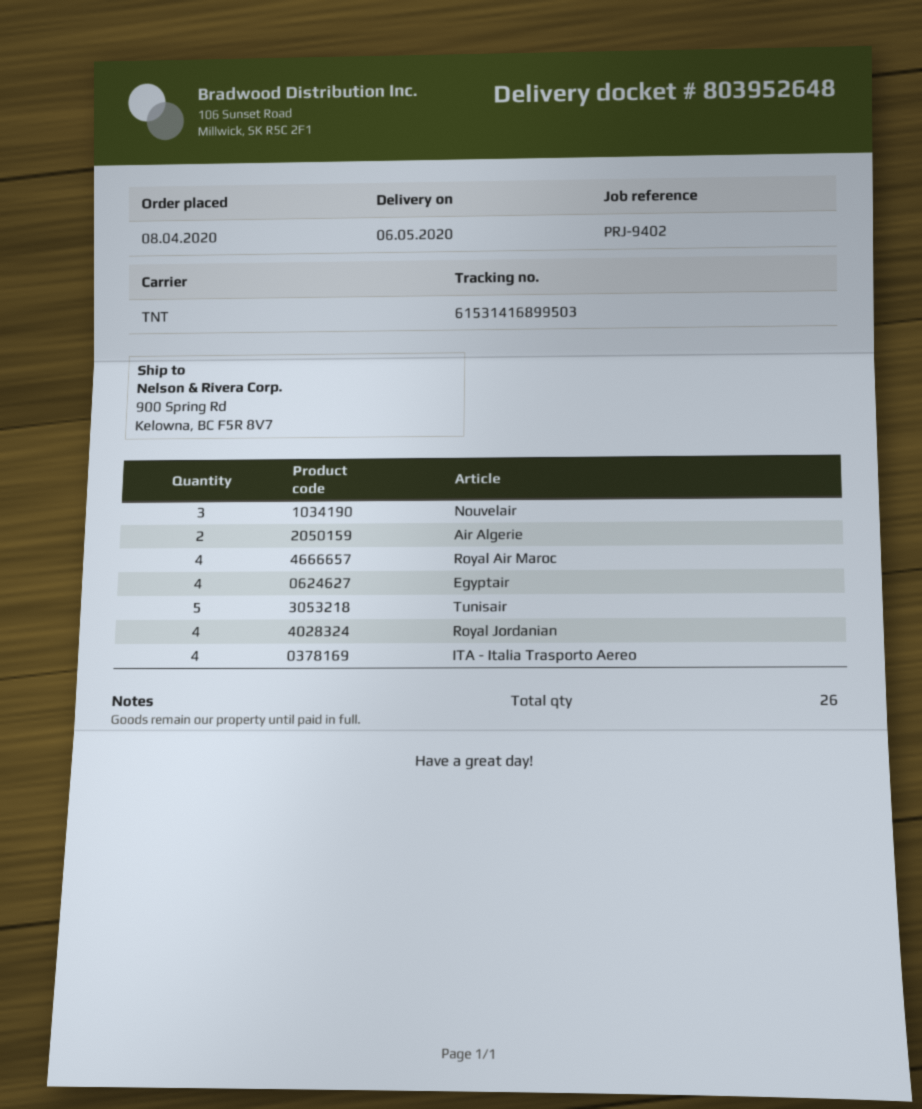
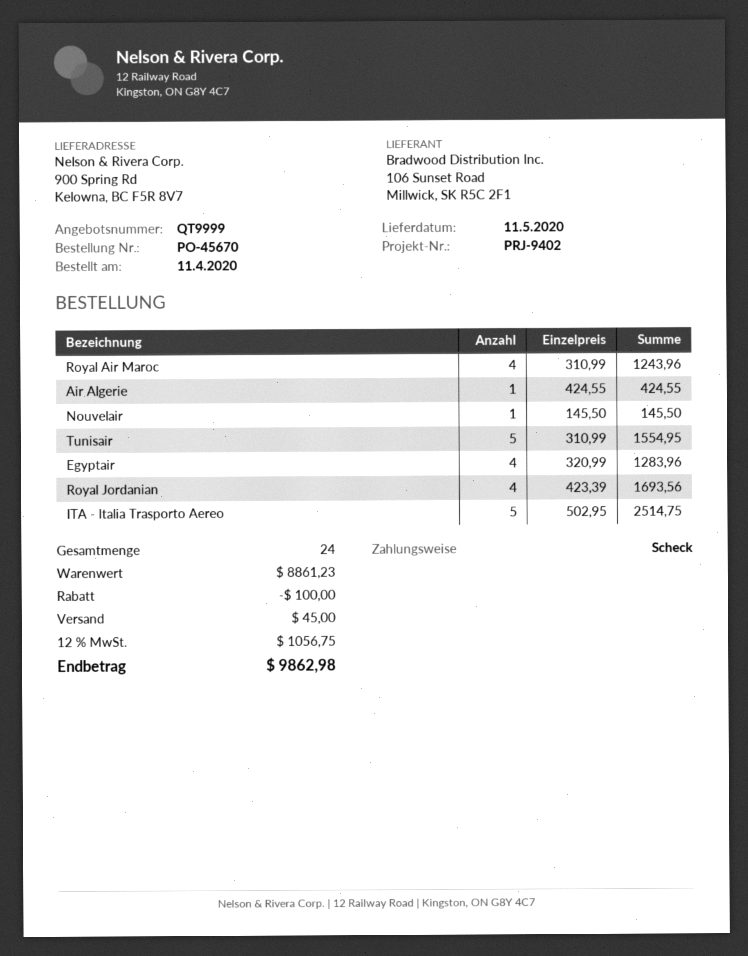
order date: 2020-04-08 -> 2020-04-11
delivery date: 2020-05-06 -> 2020-05-11
Nouvelair: 3 -> 1
Air Algerie: 2 -> 1
ITA - Italia Trasporto Aereo: 4 -> 5
total quantity: 26 -> 24

